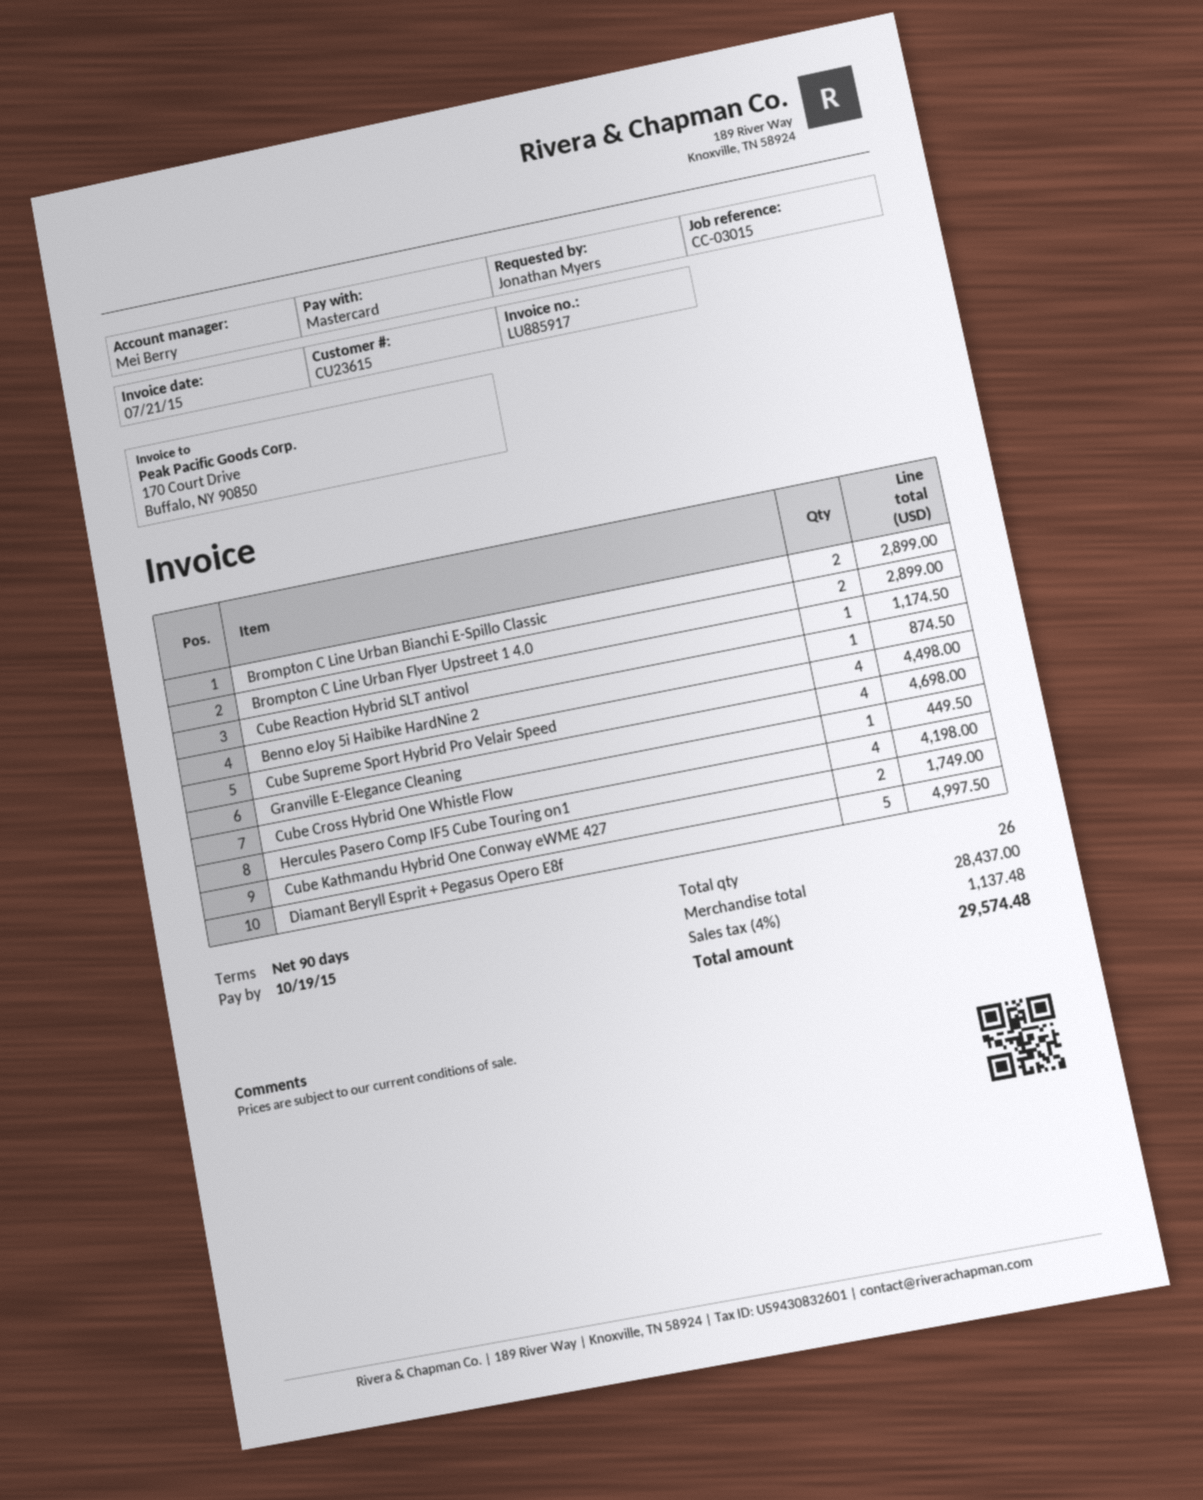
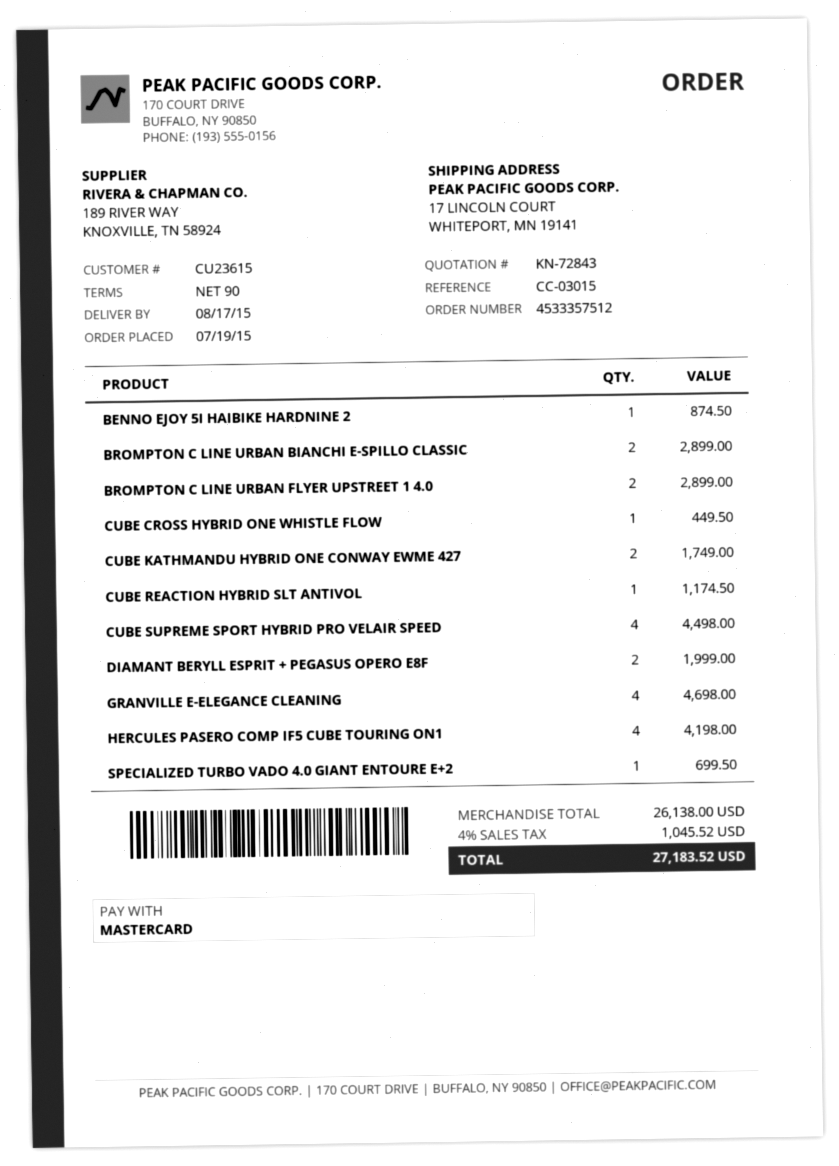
Diamant Beryll Esprit + Pegasus Opero E8f: 5 for 4997.50 -> 2 for 1999.00
SPECIALIZED TURBO VADO 4.0 GIANT ENTOURE E+2: none -> 1 for 699.50
subtotal: 28437.00 -> 26138.00
tax: 4% = 1137.48 -> 4% = 1045.52
total: 29574.48 -> 27183.52

